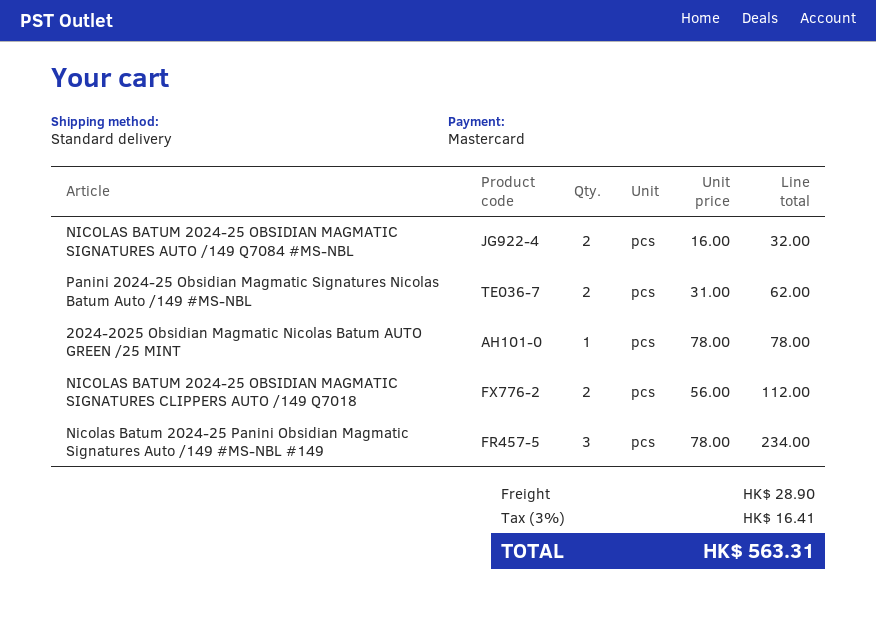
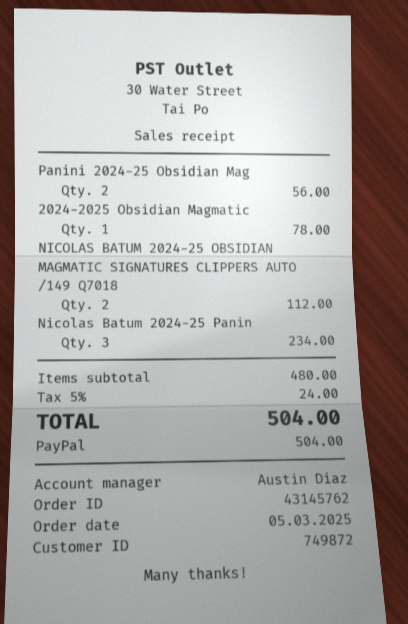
payment method: Mastercard -> PayPal
NICOLAS BATUM 2024-25 OBSIDIAN MAGMATIC SIGNATURES AUTO /149 Q7084 #MS-NBL: 2 for 32.00 -> none
Panini 2024-25 Obsidian Magmatic Signatures Nicolas Batum Auto /149 #MS-NBL: 2 for 62.00 -> 2 for 56.00
shipping: 28.90 -> none
tax: 3% = 16.41 -> 5% = 24.00
total: 563.31 -> 504.00

